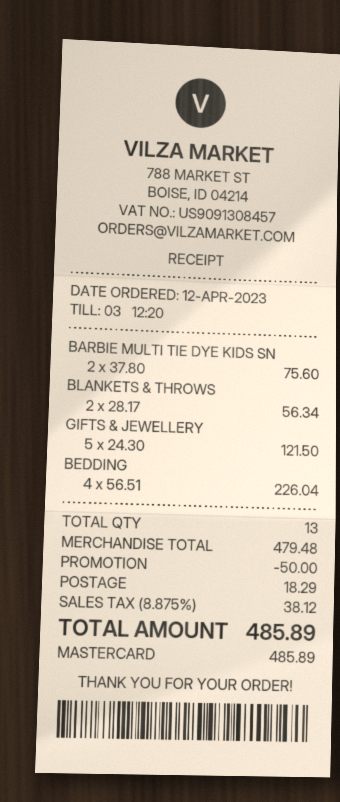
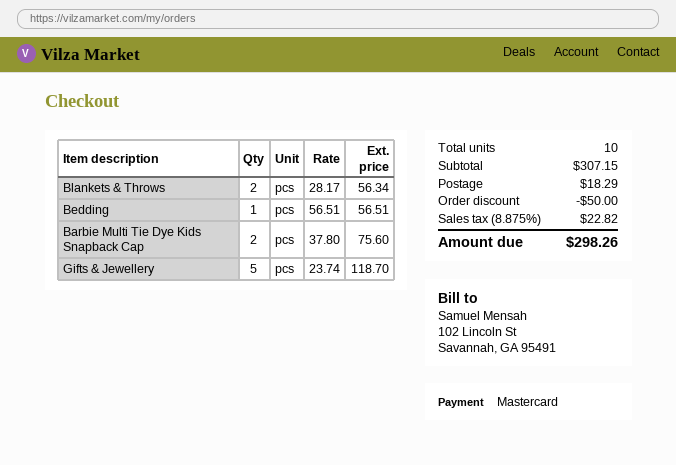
GIFTS & JEWELLERY: 5 x 24.30 = 121.50 -> 5 x 23.74 = 118.70
BEDDING: 4 x 56.51 = 226.04 -> 1 x 56.51 = 56.51
total quantity: 13 -> 10
subtotal: 479.48 -> 307.15
tax: 8.875% = 38.12 -> 8.875% = 22.82
total: 485.89 -> 298.26

